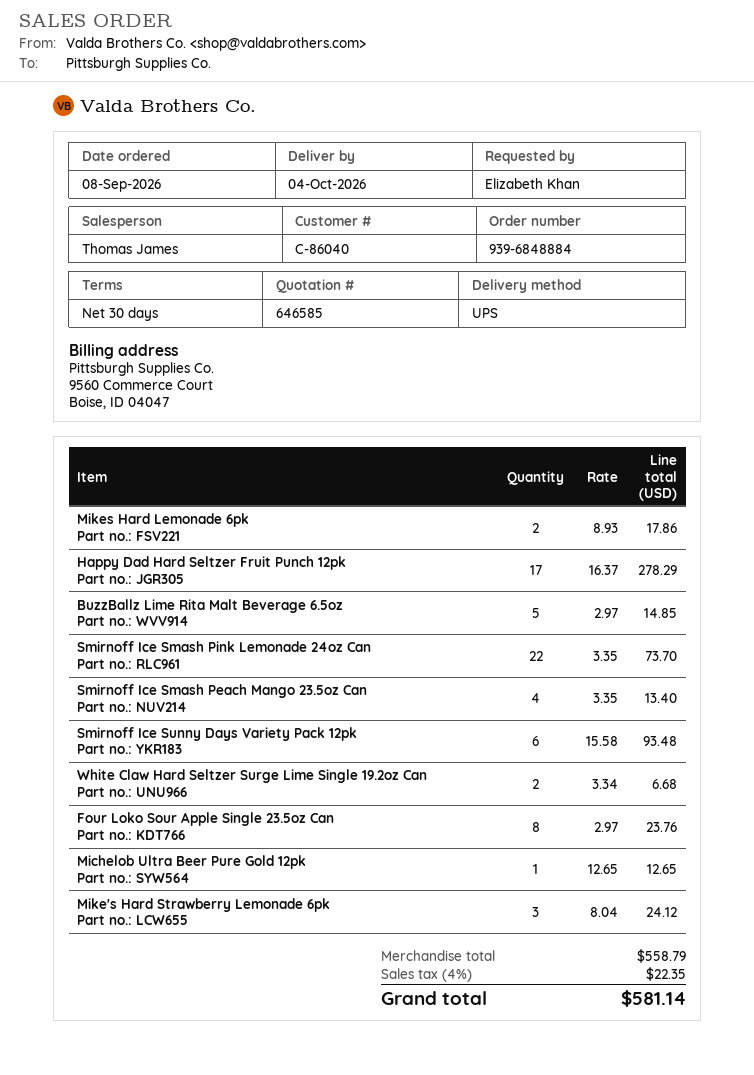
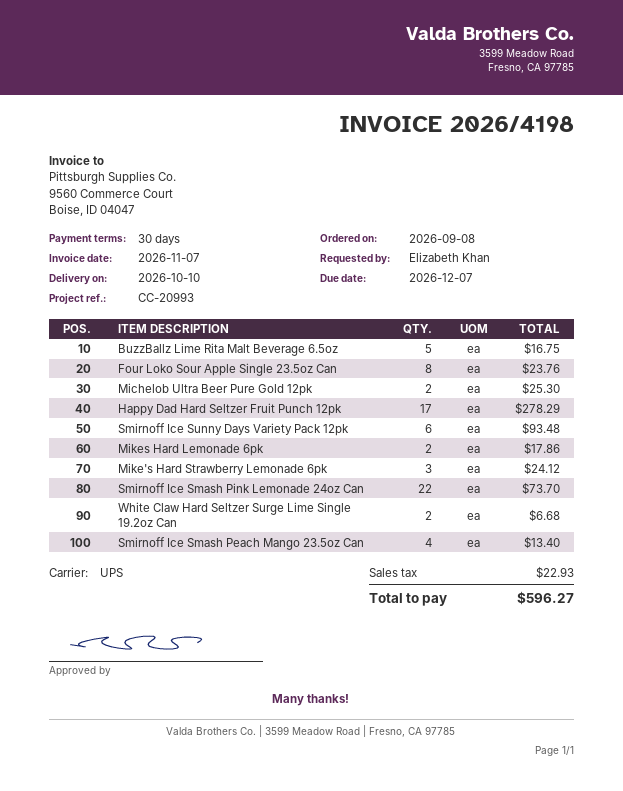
delivery date: 2026-10-04 -> 2026-10-10
BuzzBallz Lime Rita Malt Beverage 6.5oz: 5 for 14.85 -> 5 for 16.75
Michelob Ultra Beer Pure Gold 12pk: 1 for 12.65 -> 2 for 25.30
tax: 22.35 -> 22.93
total: 581.14 -> 596.27

